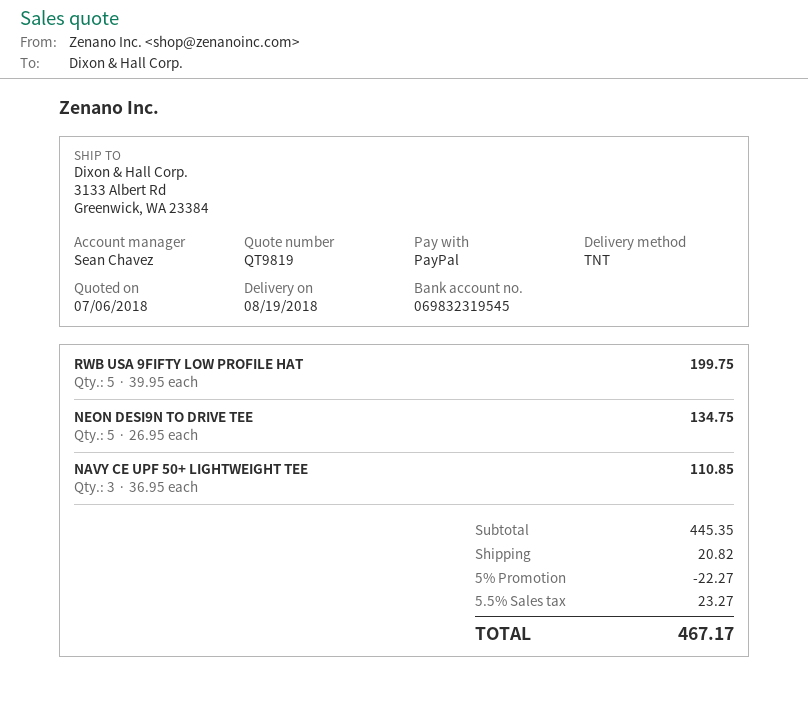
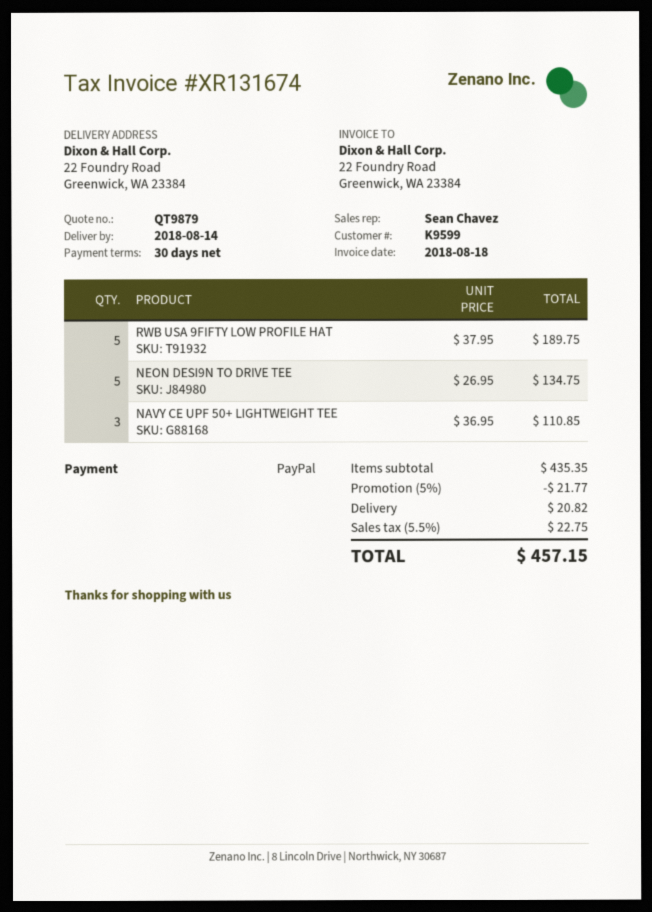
quote number: QT9819 -> QT9879
delivery date: 2018-08-19 -> 2018-08-14
ship to: 3133 Albert Rd, Greenwick, WA 23384 -> 22 Foundry Road, Greenwick, WA 23384
RWB USA 9FIFTY LOW PROFILE HAT: 5 x 39.95 = 199.75 -> 5 x 37.95 = 189.75
subtotal: 445.35 -> 435.35
discount: 5% = 22.27 -> 5% = 21.77
tax: 5.5% = 23.27 -> 5.5% = 22.75
total: 467.17 -> 457.15

